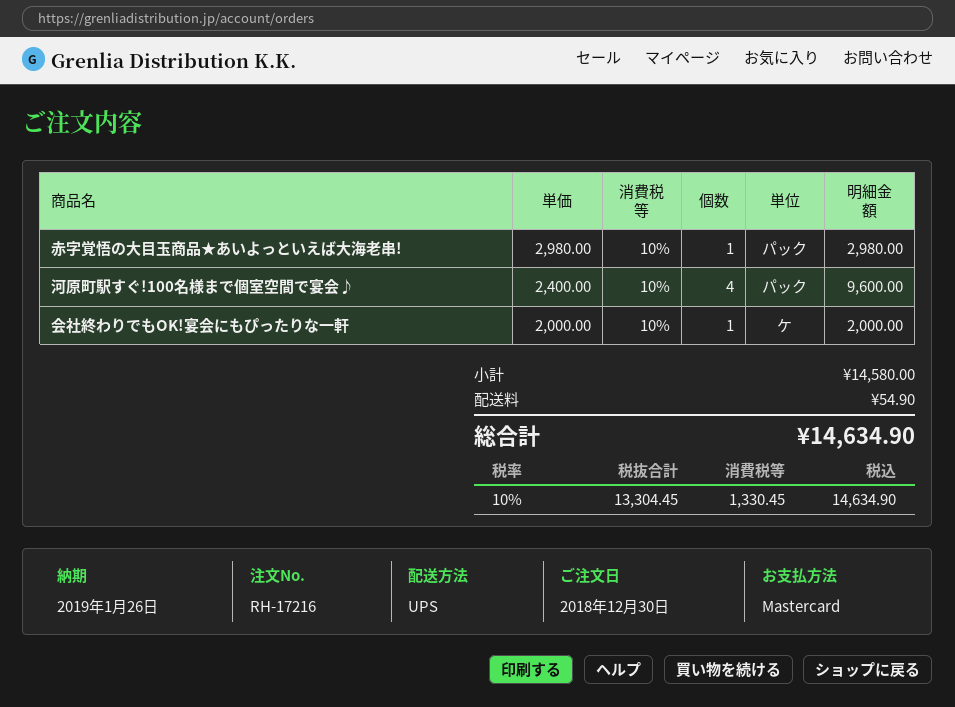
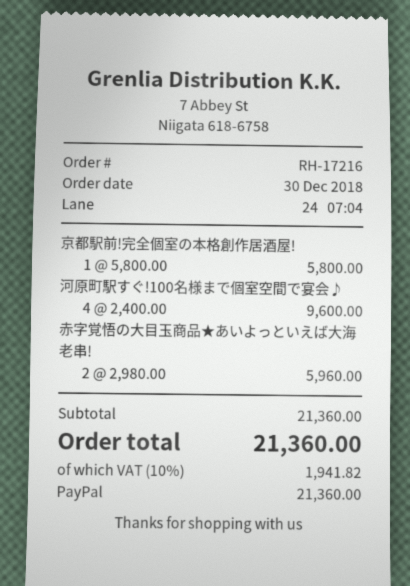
payment method: Mastercard -> PayPal
赤字覚悟の大目玉商品★あいよっといえば大海老串!: 1 x 2980.00 = 2980.00 -> 2 x 2980.00 = 5960.00
会社終わりでもOK!宴会にもぴったりな一軒: 1 x 2000.00 = 2000.00 -> none
京都駅前!完全個室の本格創作居酒屋!: none -> 1 x 5800.00 = 5800.00
subtotal: 14580.00 -> 21360.00
shipping: 54.90 -> none
tax: 10% = 1330.45 -> 10% = 1941.82
total: 14634.90 -> 21360.00

